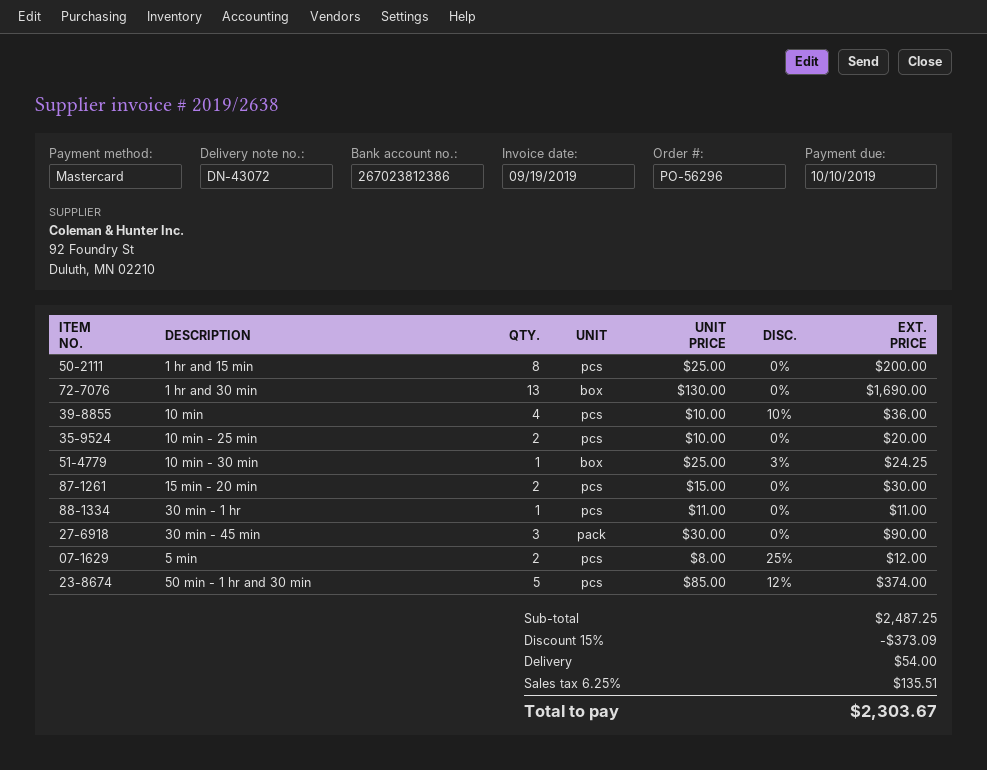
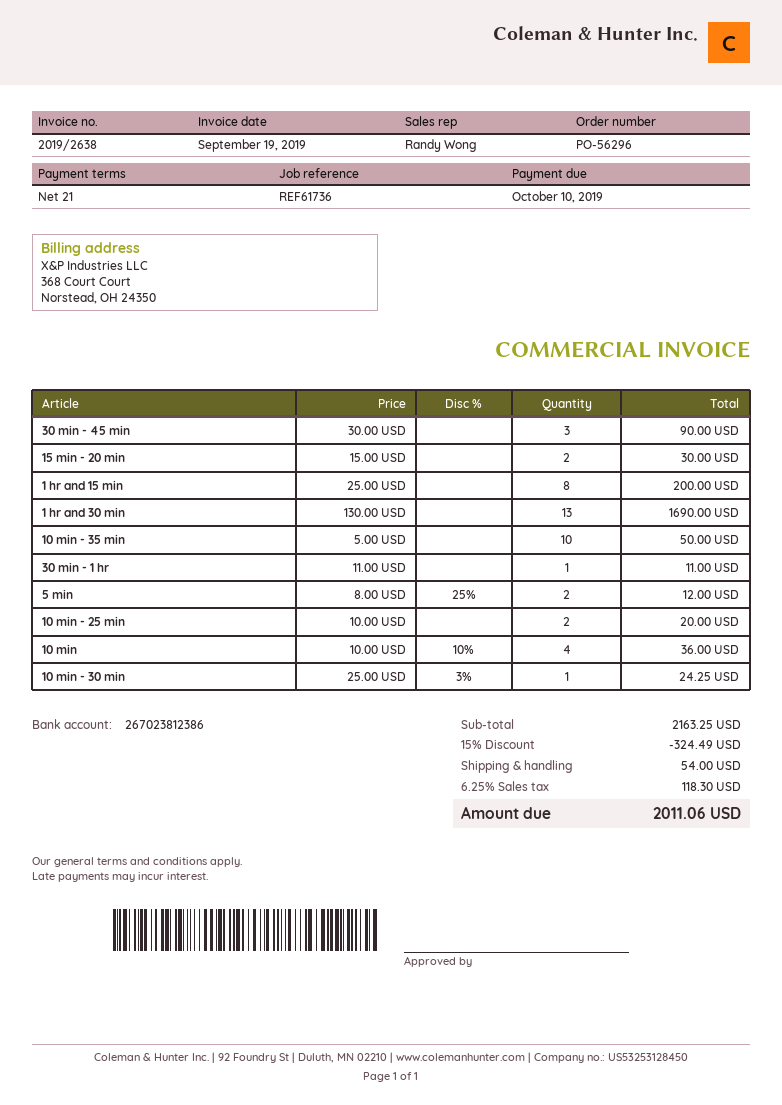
50 min - 1 hr and 30 min: 5 x 85.00 - 12% = 374.00 -> none
10 min - 35 min: none -> 10 x 5.00 = 50.00
subtotal: 2487.25 -> 2163.25
discount: 15% = 373.09 -> 15% = 324.49
tax: 6.25% = 135.51 -> 6.25% = 118.30
total: 2303.67 -> 2011.06

